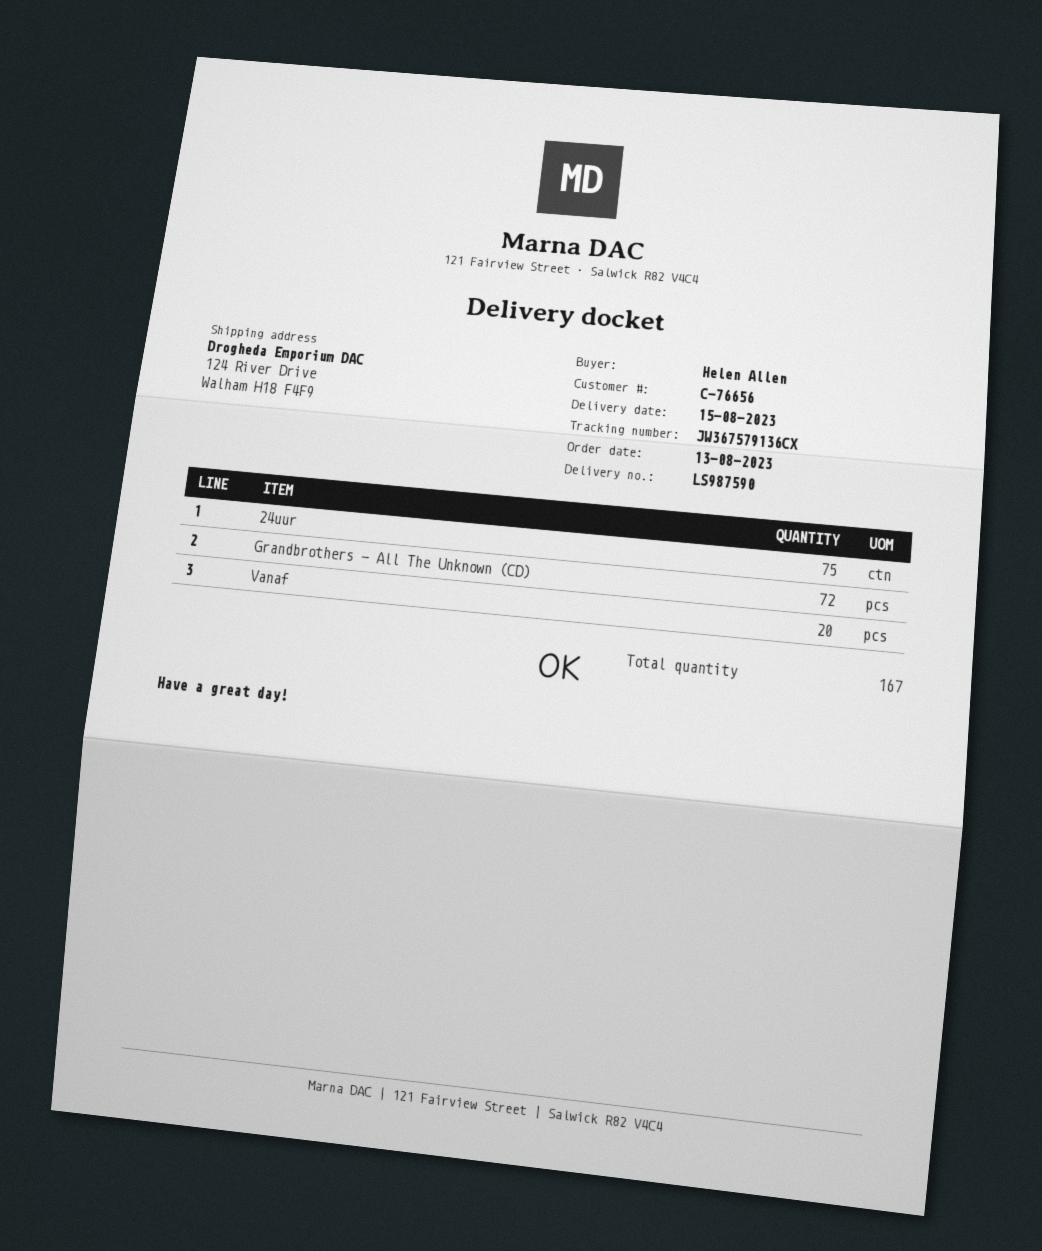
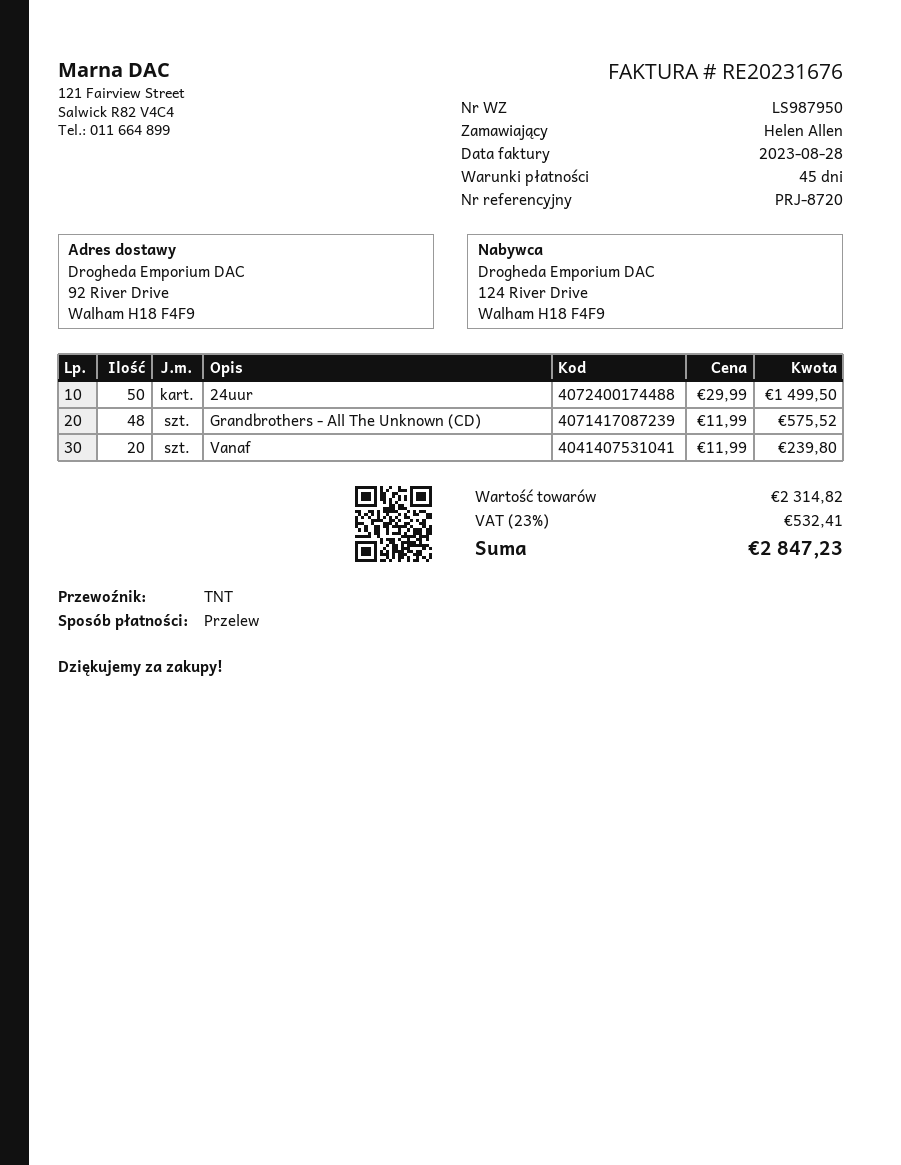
delivery note number: LS987590 -> LS987950
ship to: 124 River Drive, Walham H18 F4F9 -> 92 River Drive, Walham H18 F4F9
24uur: 75 -> 50
Grandbrothers - All The Unknown (CD): 72 -> 48

